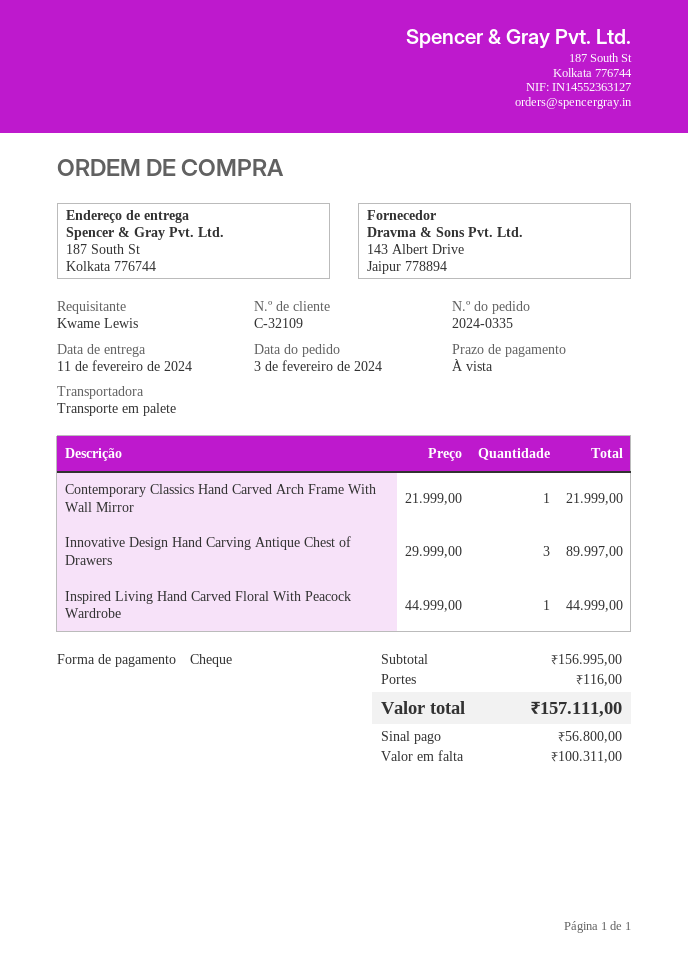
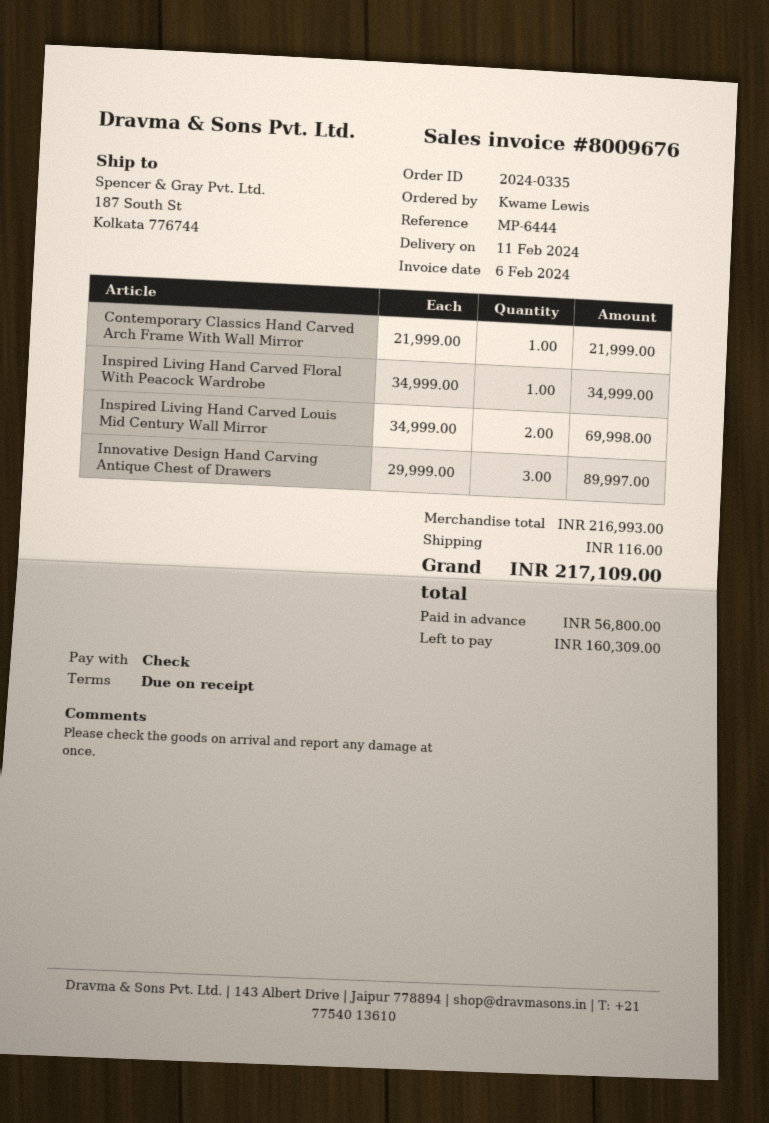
Inspired Living Hand Carved Floral With Peacock Wardrobe: 1 x 44999.00 = 44999.00 -> 1 x 34999.00 = 34999.00
Inspired Living Hand Carved Louis Mid Century Wall Mirror: none -> 2 x 34999.00 = 69998.00
subtotal: 156995.00 -> 216993.00
total: 157111.00 -> 217109.00
balance: 100311.00 -> 160309.00

